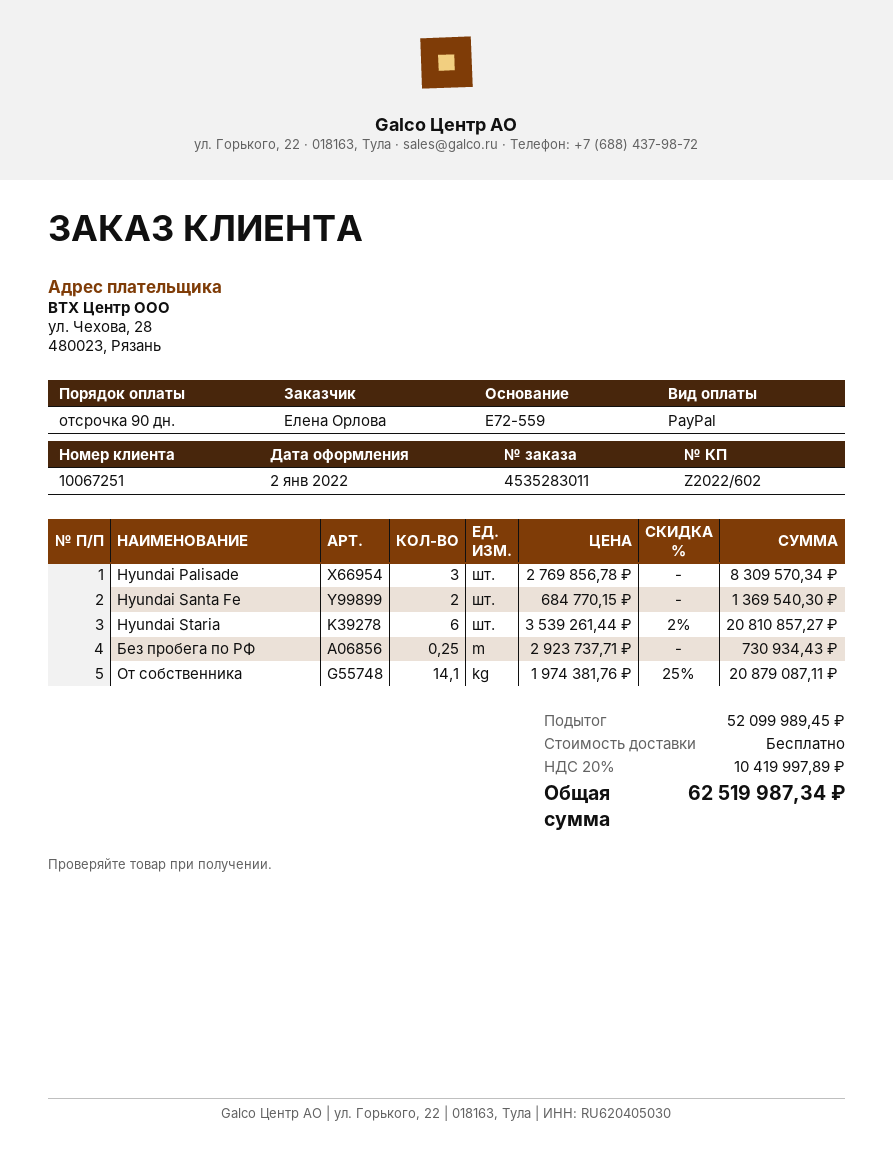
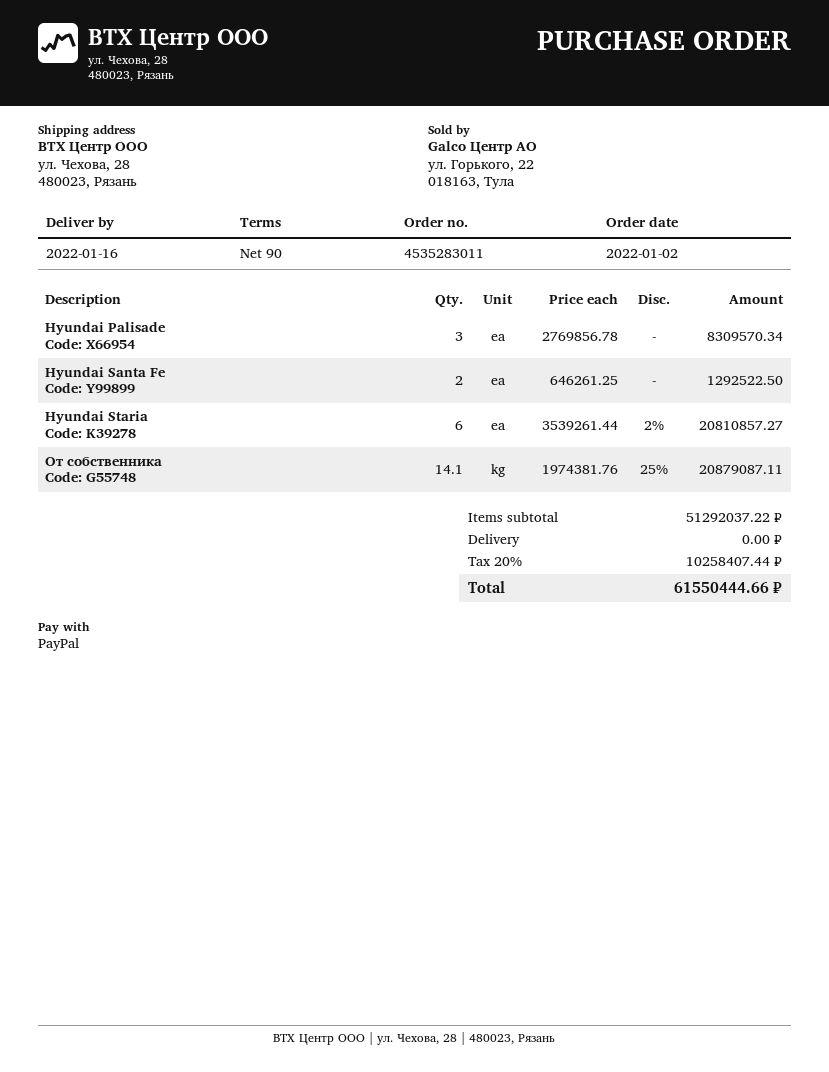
Hyundai Santa Fe: 2 x 684770.15 = 1369540.30 -> 2 x 646261.25 = 1292522.50
Без пробега по РФ: 0.25 x 2923737.71 = 730934.43 -> none
subtotal: 52099989.45 -> 51292037.22
tax: 20% = 10419997.89 -> 20% = 10258407.44
total: 62519987.34 -> 61550444.66

